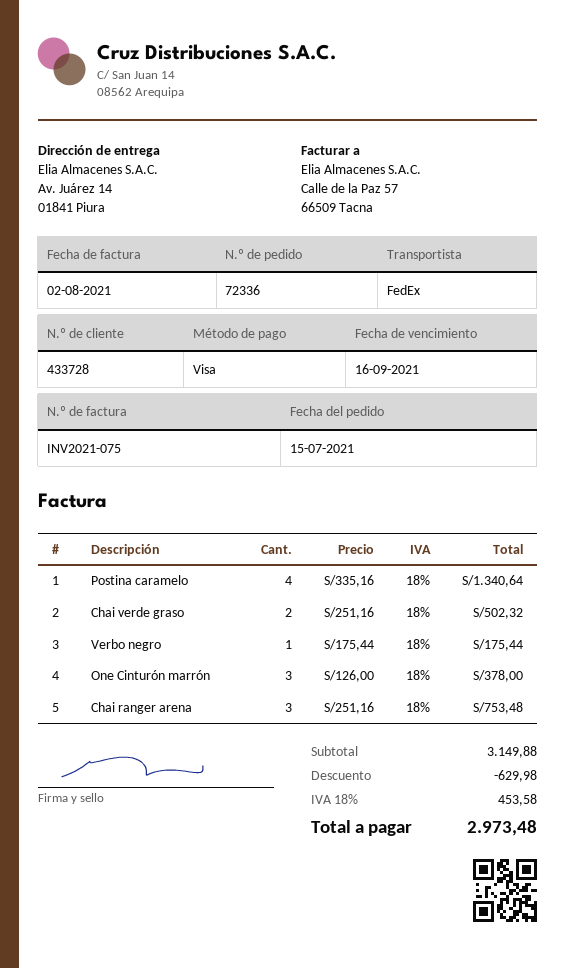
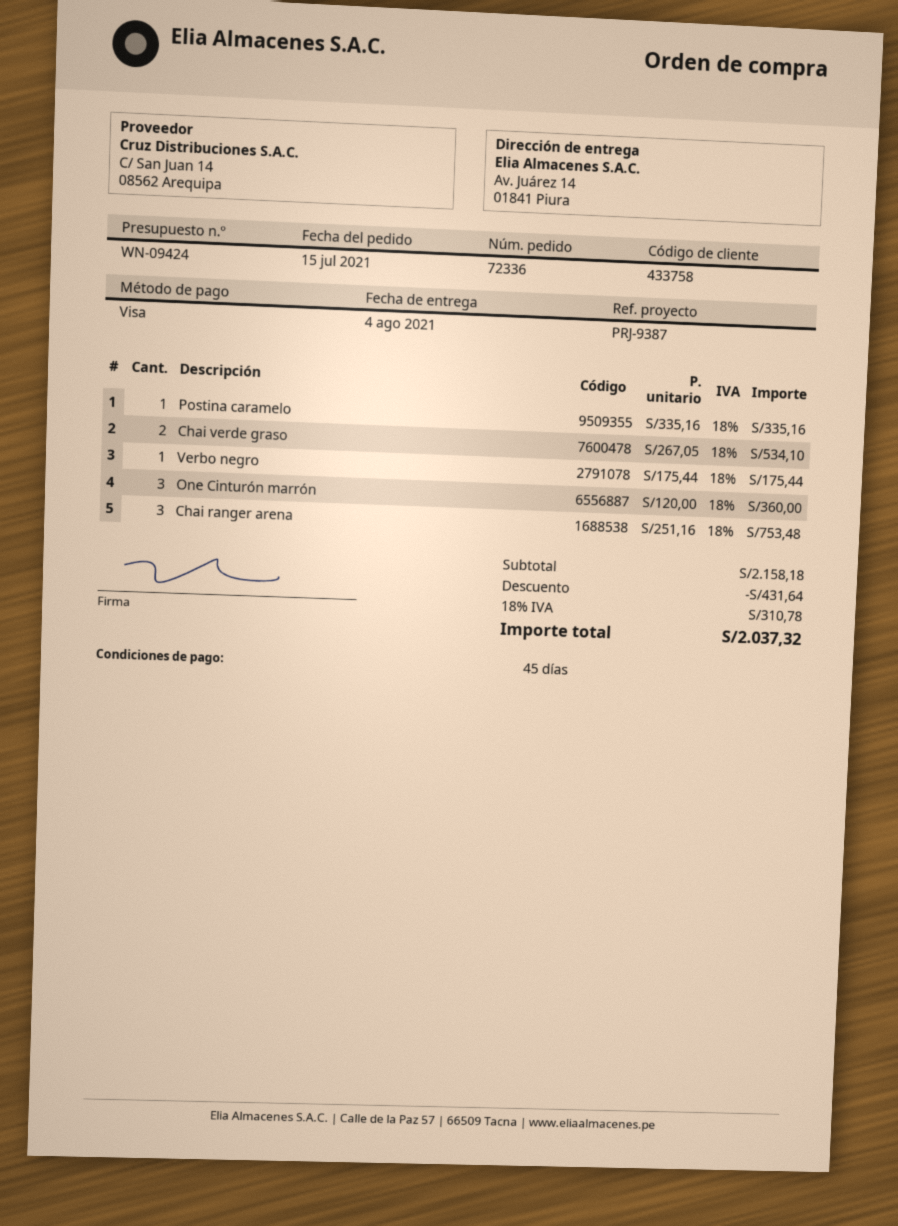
customer number: 433728 -> 433758
Postina caramelo: 4 x 335.16 = 1340.64 -> 1 x 335.16 = 335.16
Chai verde graso: 2 x 251.16 = 502.32 -> 2 x 267.05 = 534.10
One Cinturón marrón: 3 x 126.00 = 378.00 -> 3 x 120.00 = 360.00
subtotal: 3149.88 -> 2158.18
discount: 629.98 -> 431.64
tax: 18% = 453.58 -> 18% = 310.78
total: 2973.48 -> 2037.32

